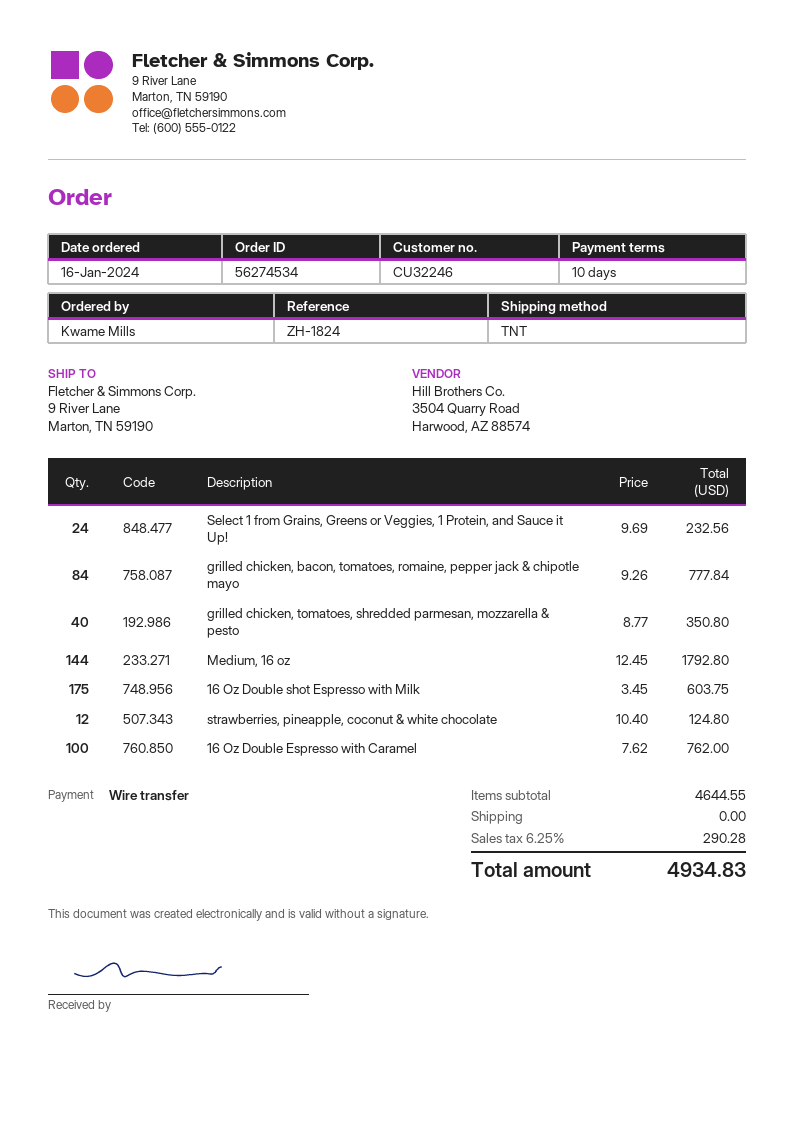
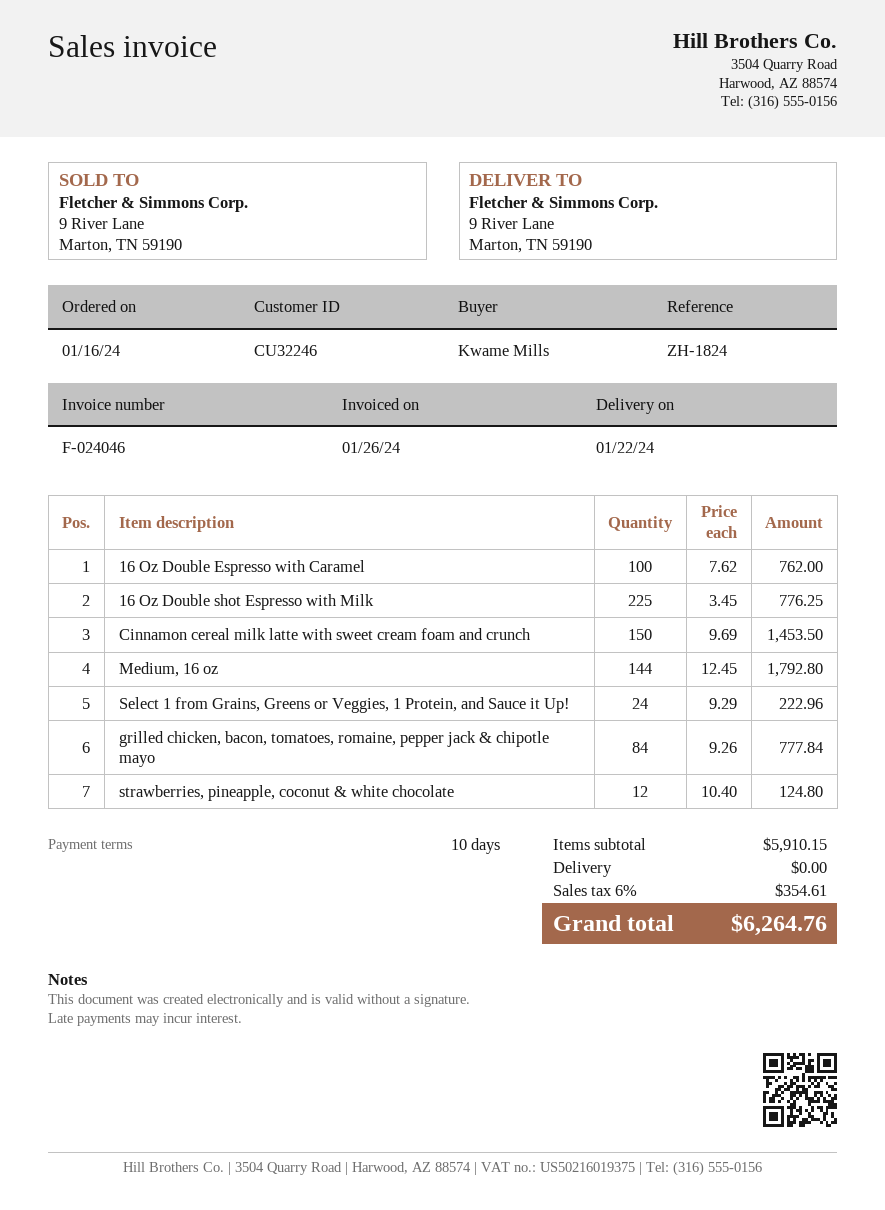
Select 1 from Grains, Greens or Veggies, 1 Protein, and Sauce it Up!: 24 x 9.69 = 232.56 -> 24 x 9.29 = 222.96
grilled chicken, tomatoes, shredded parmesan, mozzarella & pesto: 40 x 8.77 = 350.80 -> none
16 Oz Double shot Espresso with Milk: 175 x 3.45 = 603.75 -> 225 x 3.45 = 776.25
Cinnamon cereal milk latte with sweet cream foam and crunch: none -> 150 x 9.69 = 1453.50
subtotal: 4644.55 -> 5910.15
tax: 6.25% = 290.28 -> 6% = 354.61
total: 4934.83 -> 6264.76

